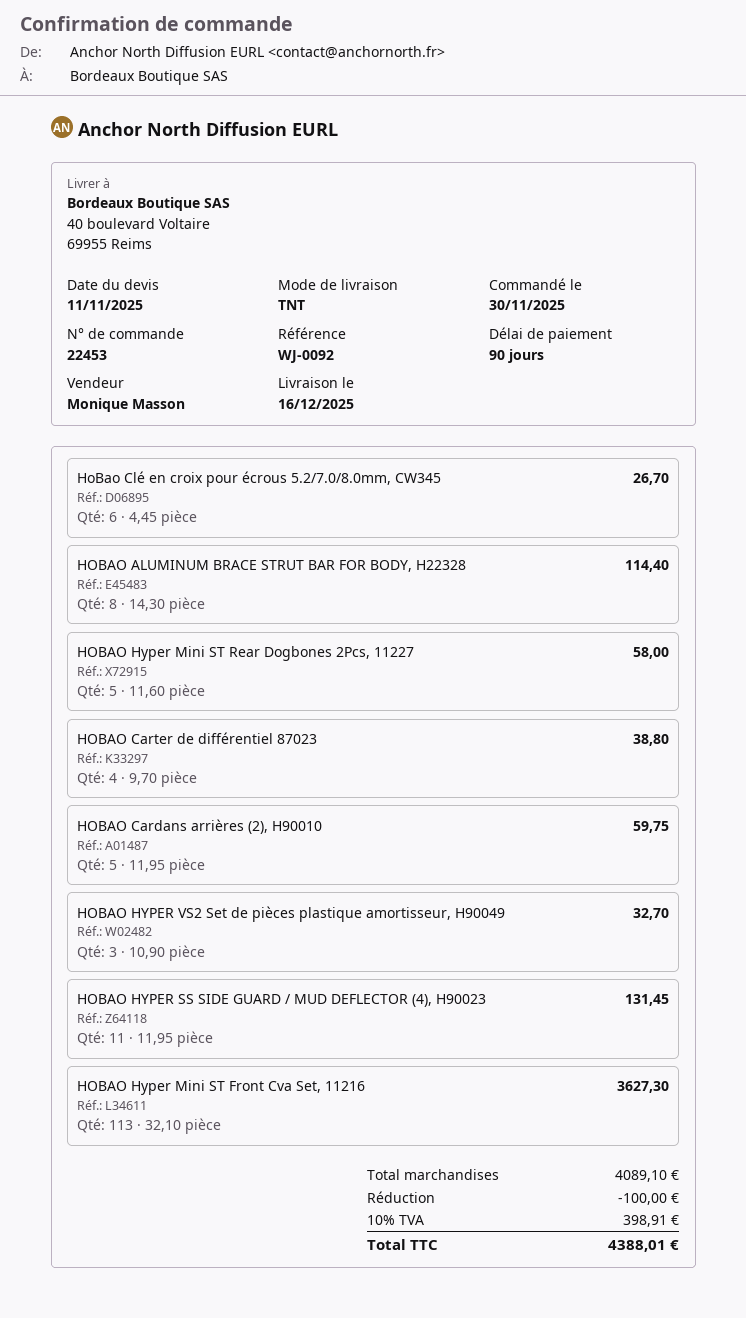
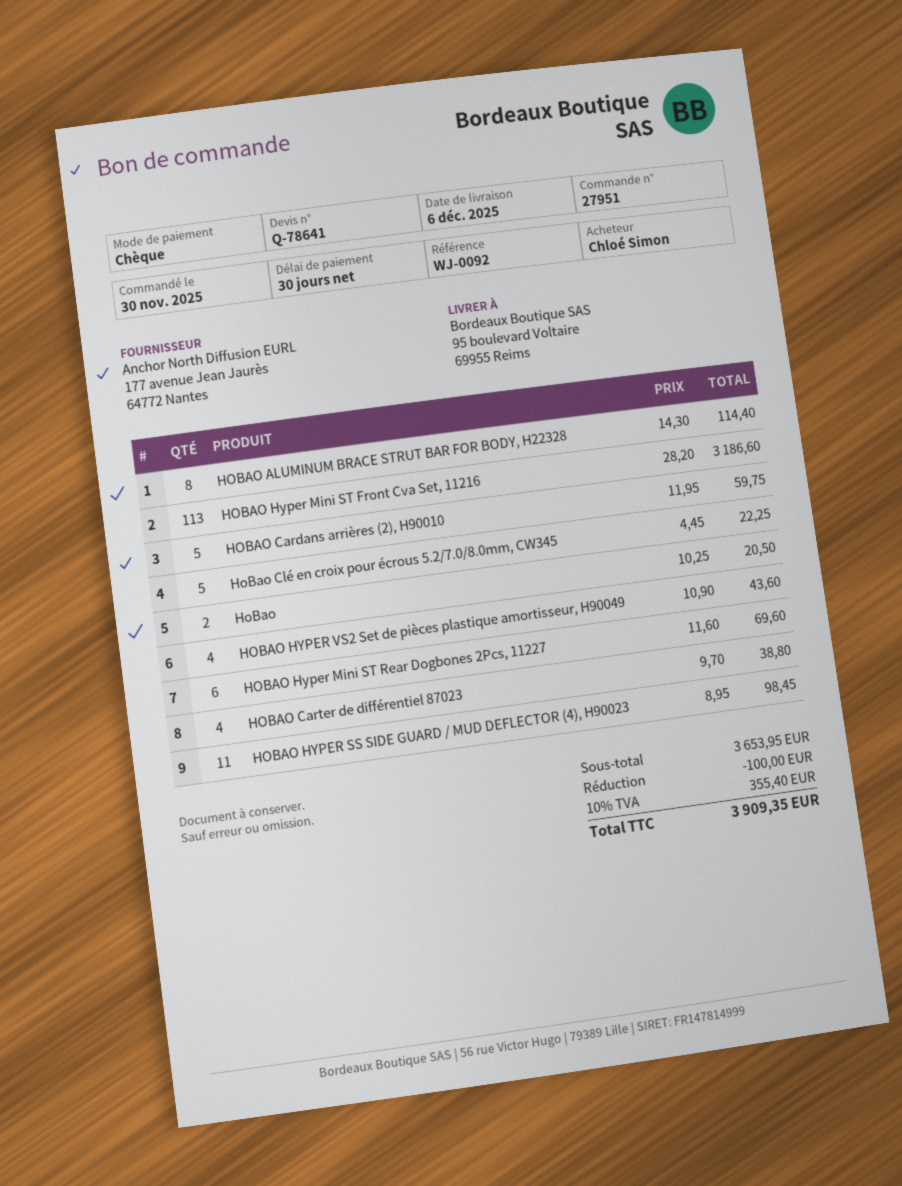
order number: 22453 -> 27951
delivery date: 2025-12-16 -> 2025-12-06
payment terms: 90 days -> 30 days
ship to: 40 boulevard Voltaire, 69955 Reims -> 95 boulevard Voltaire, 69955 Reims
HoBao Clé en croix pour écrous 5.2/7.0/8.0mm, CW345: 6 x 4.45 = 26.70 -> 5 x 4.45 = 22.25
HOBAO Hyper Mini ST Rear Dogbones 2Pcs, 11227: 5 x 11.60 = 58.00 -> 6 x 11.60 = 69.60
HOBAO HYPER VS2 Set de pièces plastique amortisseur, H90049: 3 x 10.90 = 32.70 -> 4 x 10.90 = 43.60
HOBAO HYPER SS SIDE GUARD / MUD DEFLECTOR (4), H90023: 11 x 11.95 = 131.45 -> 11 x 8.95 = 98.45
HOBAO Hyper Mini ST Front Cva Set, 11216: 113 x 32.10 = 3627.30 -> 113 x 28.20 = 3186.60
HoBao: none -> 2 x 10.25 = 20.50
subtotal: 4089.10 -> 3653.95
tax: 10% = 398.91 -> 10% = 355.40
total: 4388.01 -> 3909.35

